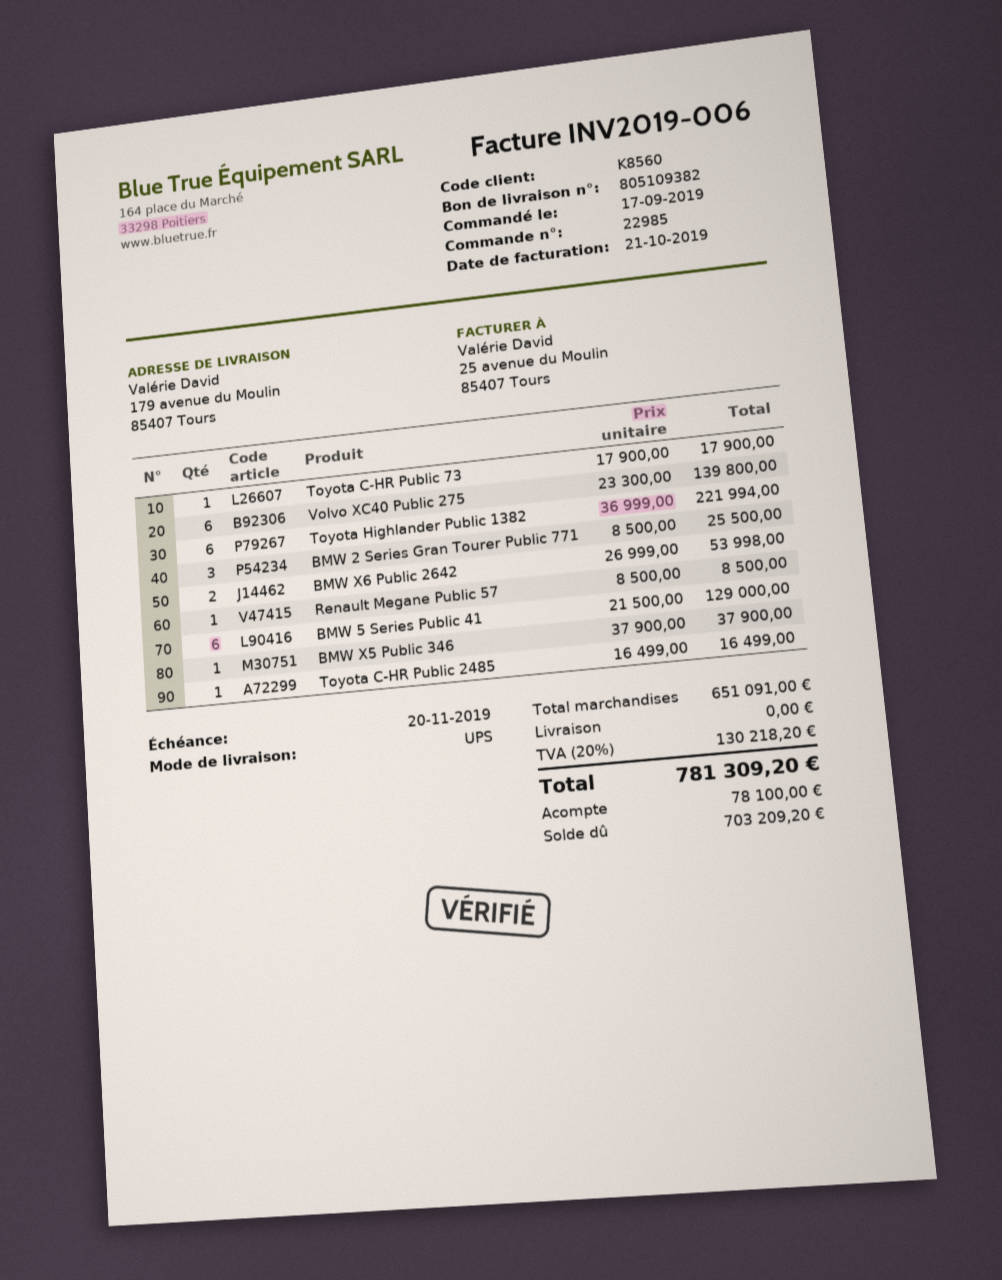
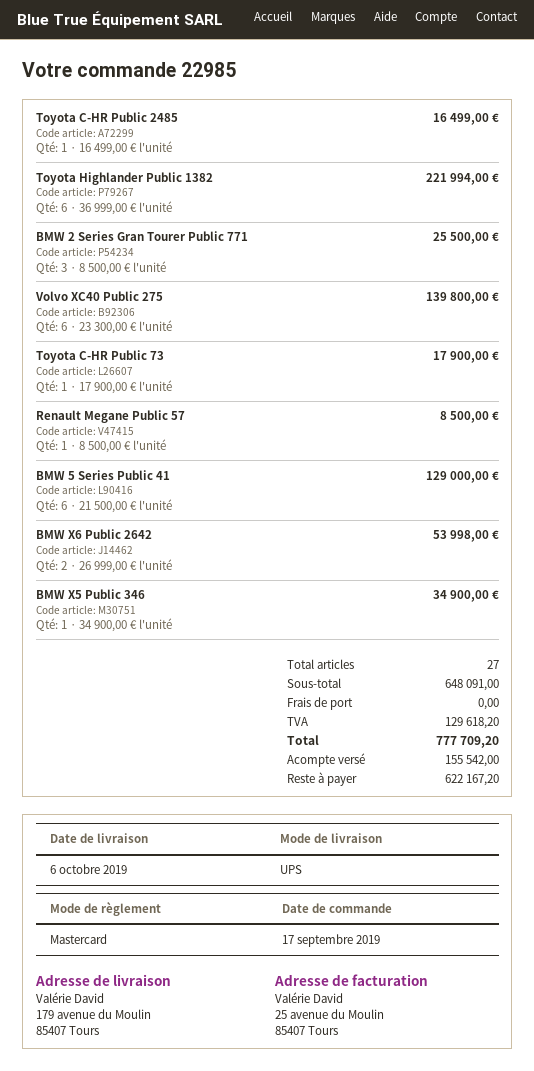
BMW X5 Public 346: 1 x 37900.00 = 37900.00 -> 1 x 34900.00 = 34900.00
subtotal: 651091.00 -> 648091.00
tax: 130218.20 -> 129618.20
total: 781309.20 -> 777709.20
deposit: 78100.00 -> 155542.00
balance: 703209.20 -> 622167.20

